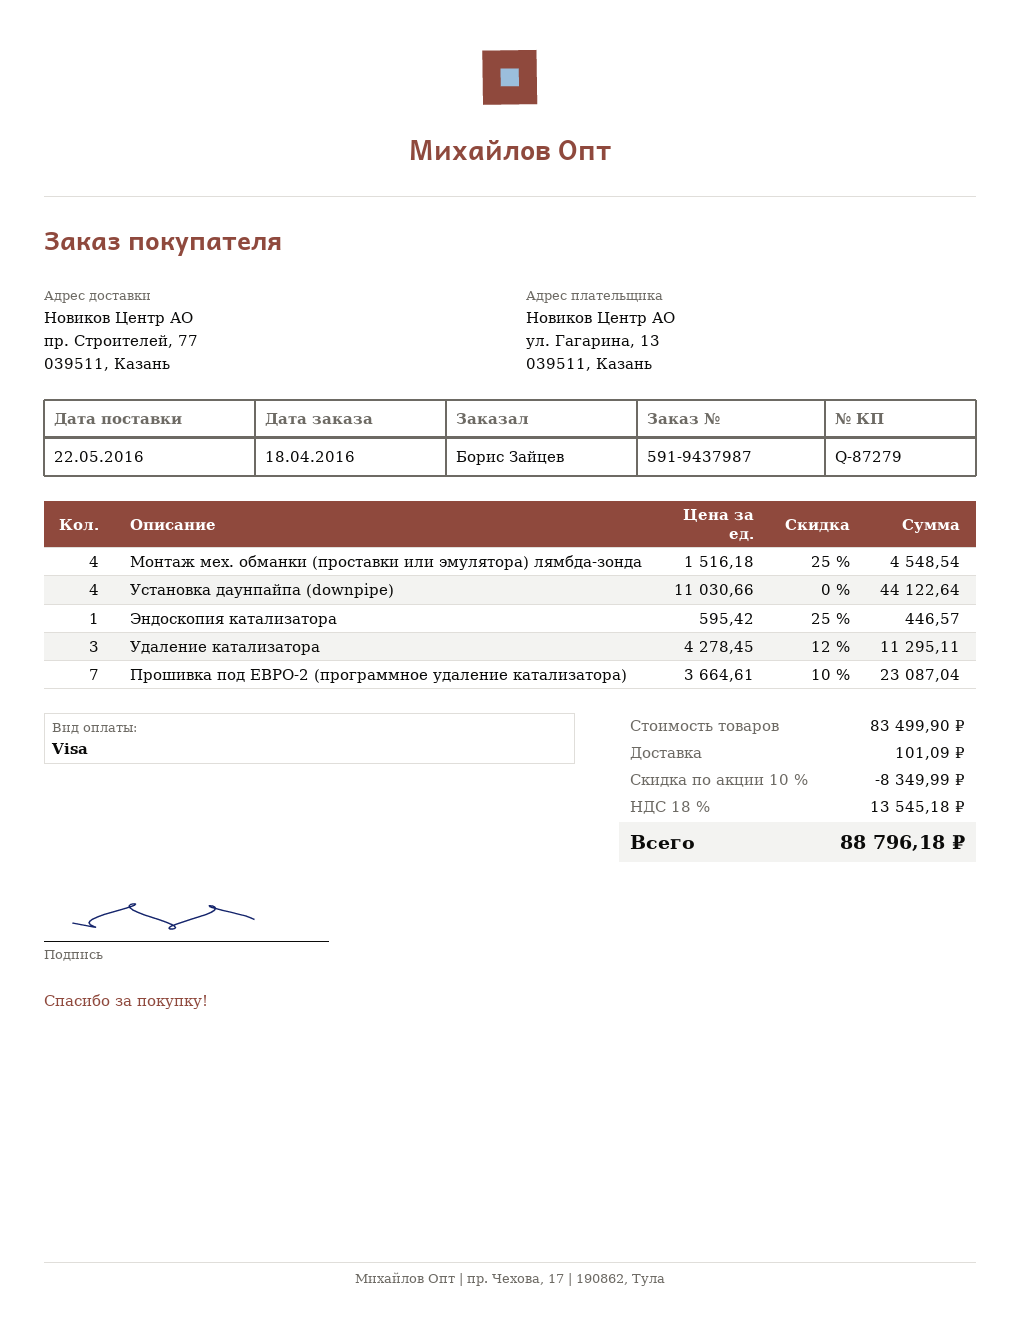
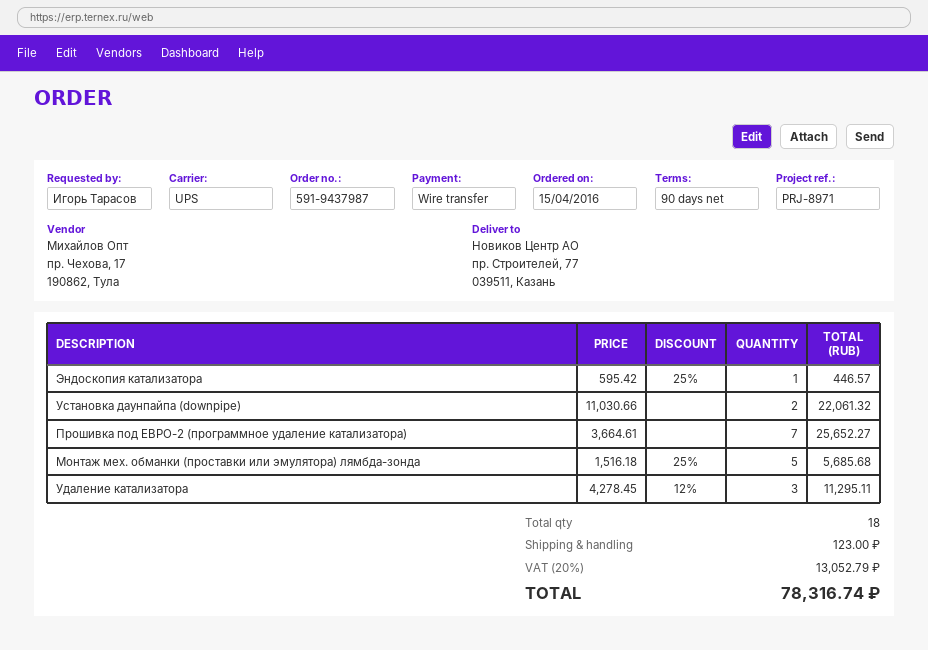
order date: 2016-04-18 -> 2016-04-15
ordered by: Борис Зайцев -> Игорь Тарасов
payment method: Visa -> bank transfer
Монтаж мех. обманки (проставки или эмулятора) лямбда-зонда: 4 x 1516.18 - 25% = 4548.54 -> 5 x 1516.18 - 25% = 5685.68
Установка даунпайпа (downpipe): 4 x 11030.66 = 44122.64 -> 2 x 11030.66 = 22061.32
Прошивка под ЕВРО-2 (программное удаление катализатора): 7 x 3664.61 - 10% = 23087.04 -> 7 x 3664.61 = 25652.27
discount: 10% = 8349.99 -> none
shipping: 101.09 -> 123.00
tax: 18% = 13545.18 -> 20% = 13052.79
total: 88796.18 -> 78316.74

